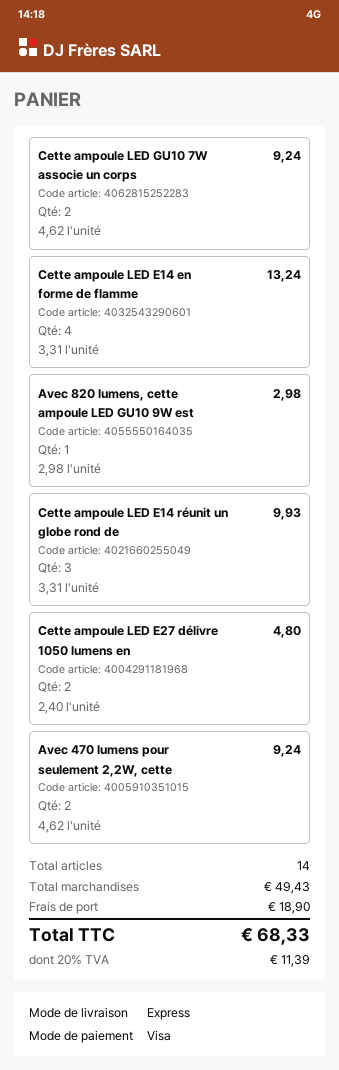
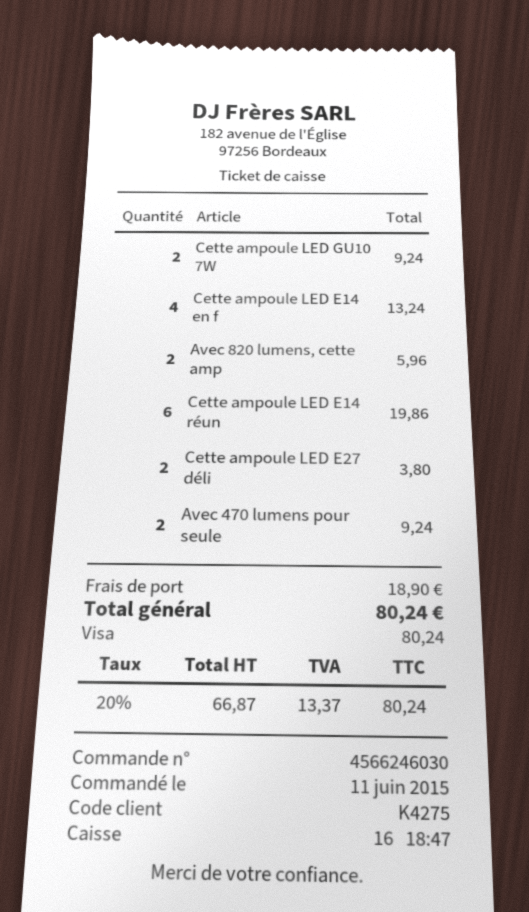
Avec 820 lumens, cette ampoule LED GU10 9W est: 1 for 2.98 -> 2 for 5.96
Cette ampoule LED E14 réunit un globe rond de: 3 for 9.93 -> 6 for 19.86
Cette ampoule LED E27 délivre 1050 lumens en: 2 for 4.80 -> 2 for 3.80
tax: 20% = 11.39 -> 20% = 13.37
total: 68.33 -> 80.24

